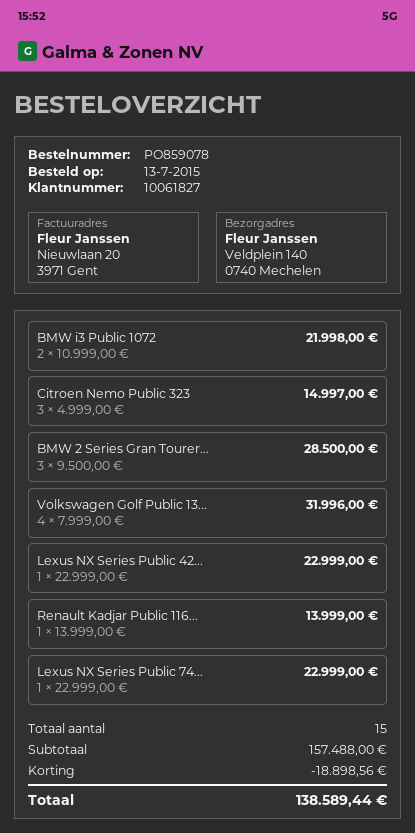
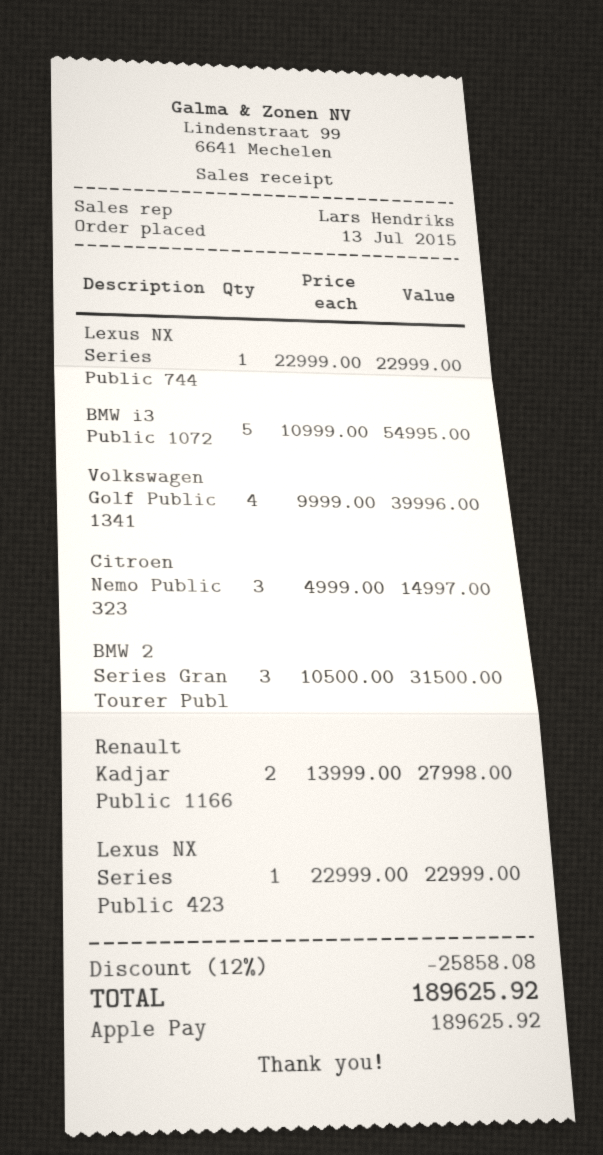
BMW i3 Public 1072: 2 x 10999.00 = 21998.00 -> 5 x 10999.00 = 54995.00
BMW 2 Series Gran Tourer...: 3 x 9500.00 = 28500.00 -> 3 x 10500.00 = 31500.00
Volkswagen Golf Public 13...: 4 x 7999.00 = 31996.00 -> 4 x 9999.00 = 39996.00
Renault Kadjar Public 116...: 1 x 13999.00 = 13999.00 -> 2 x 13999.00 = 27998.00
discount: 18898.56 -> 25858.08
total: 138589.44 -> 189625.92

